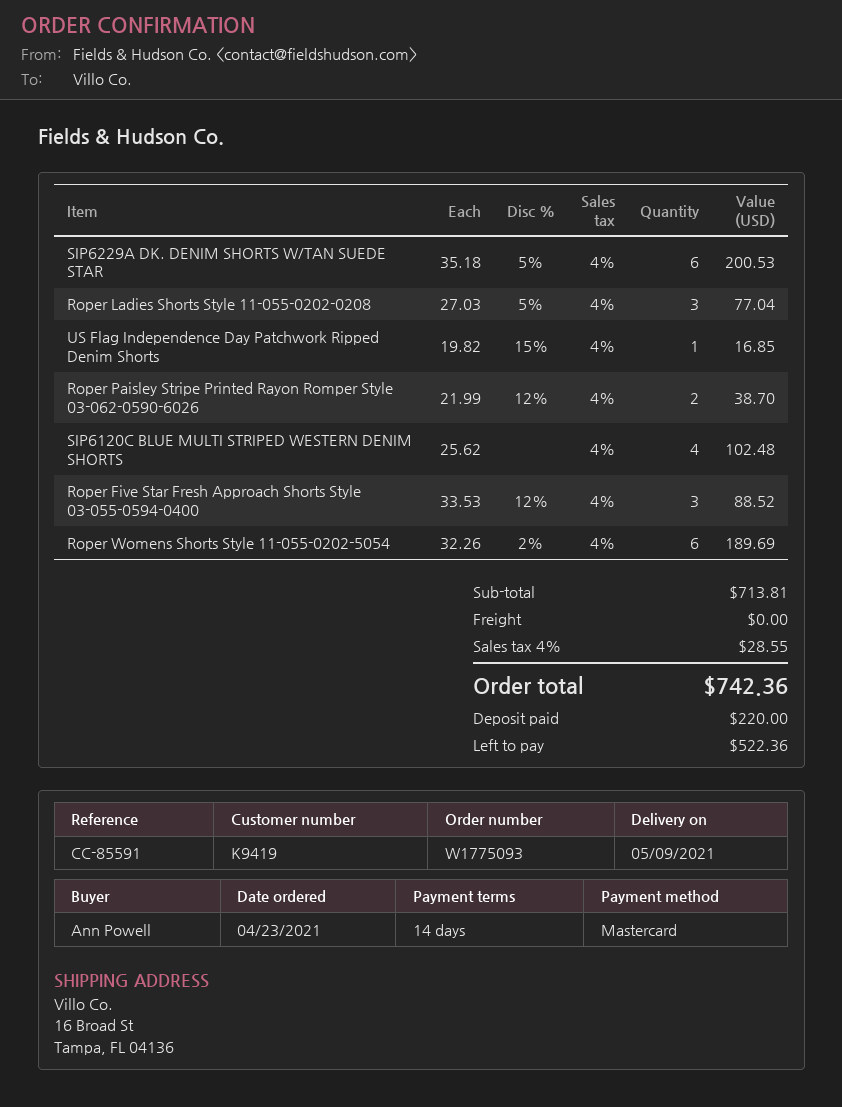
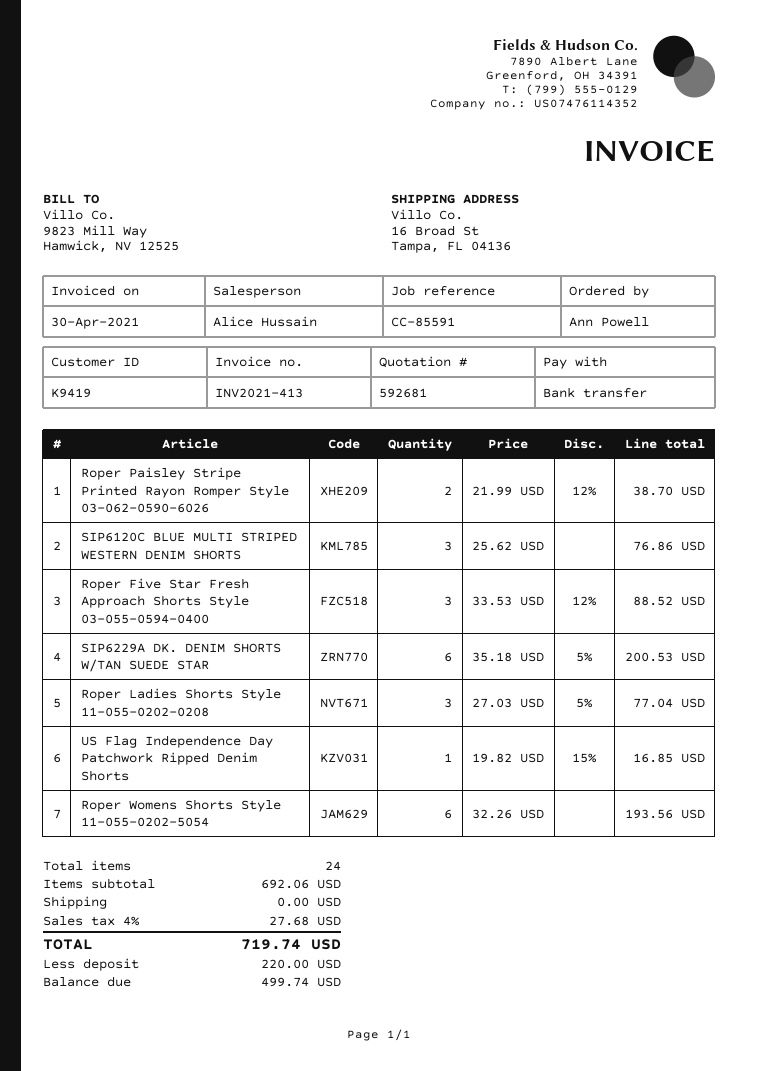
payment method: Mastercard -> bank transfer
SIP6120C BLUE MULTI STRIPED WESTERN DENIM SHORTS: 4 x 25.62 = 102.48 -> 3 x 25.62 = 76.86
Roper Womens Shorts Style 11-055-0202-5054: 6 x 32.26 - 2% = 189.69 -> 6 x 32.26 = 193.56
subtotal: 713.81 -> 692.06
tax: 4% = 28.55 -> 4% = 27.68
total: 742.36 -> 719.74
balance: 522.36 -> 499.74

